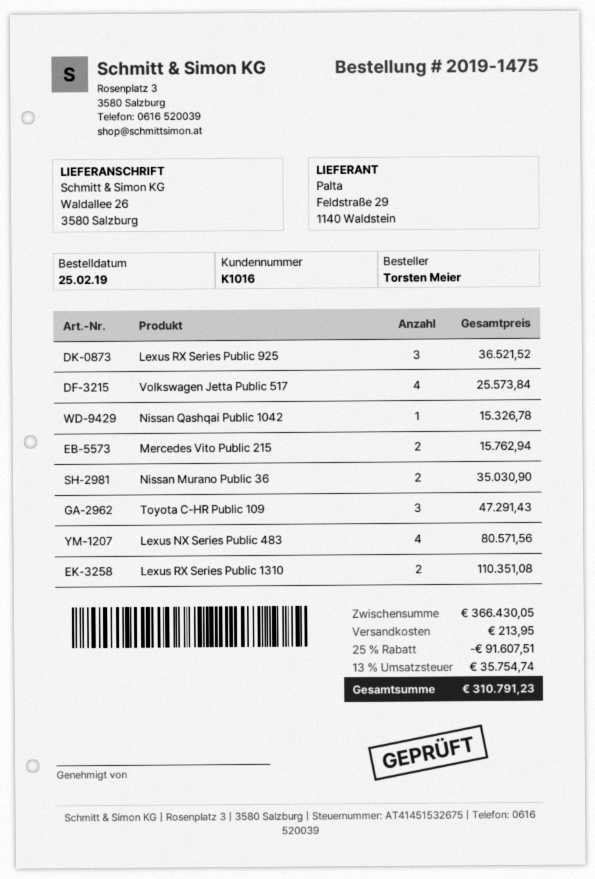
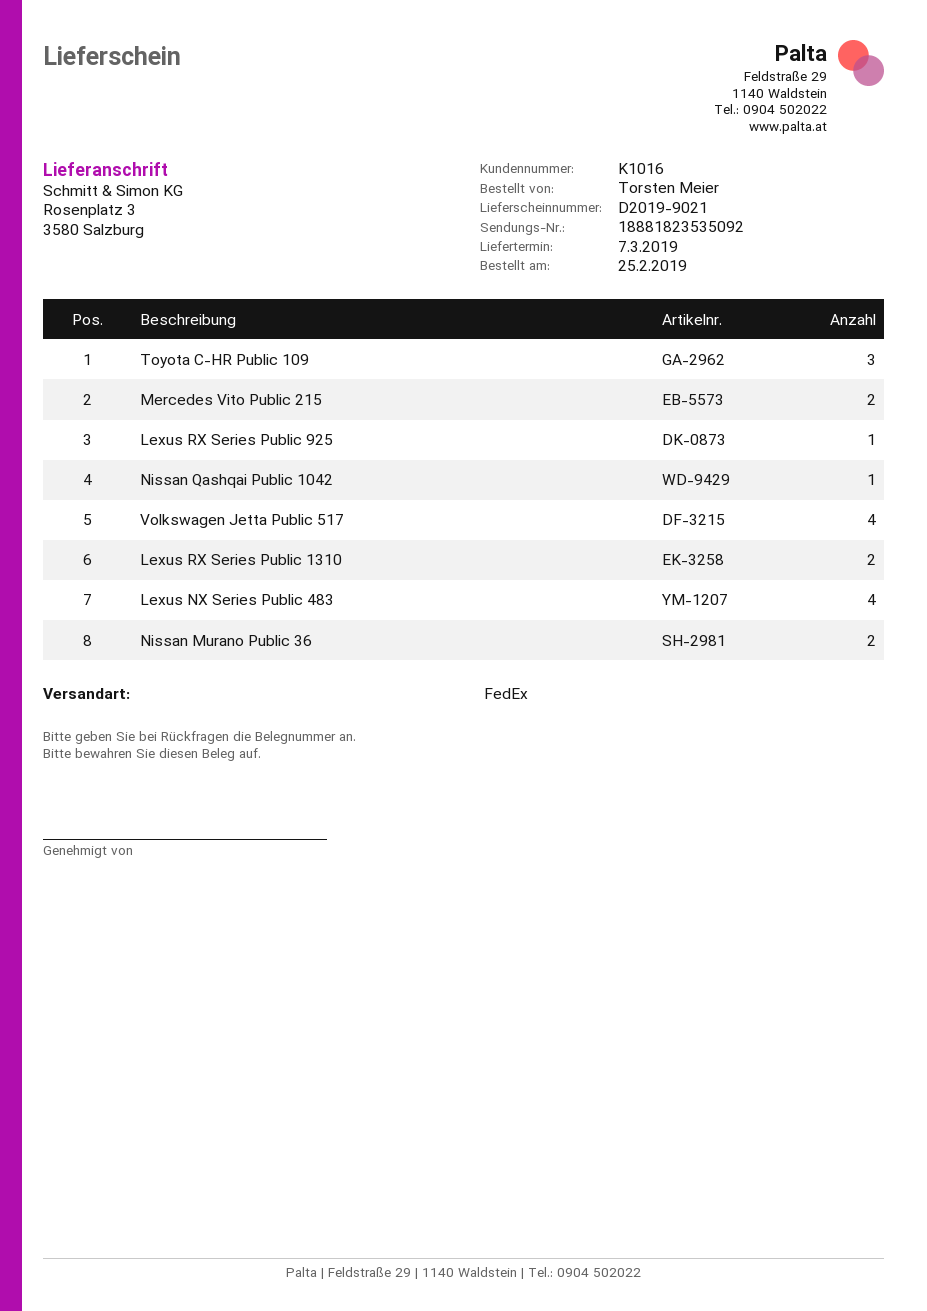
ship to: Waldallee 26, 3580 Salzburg -> Rosenplatz 3, 3580 Salzburg
Lexus RX Series Public 925: 3 -> 1

